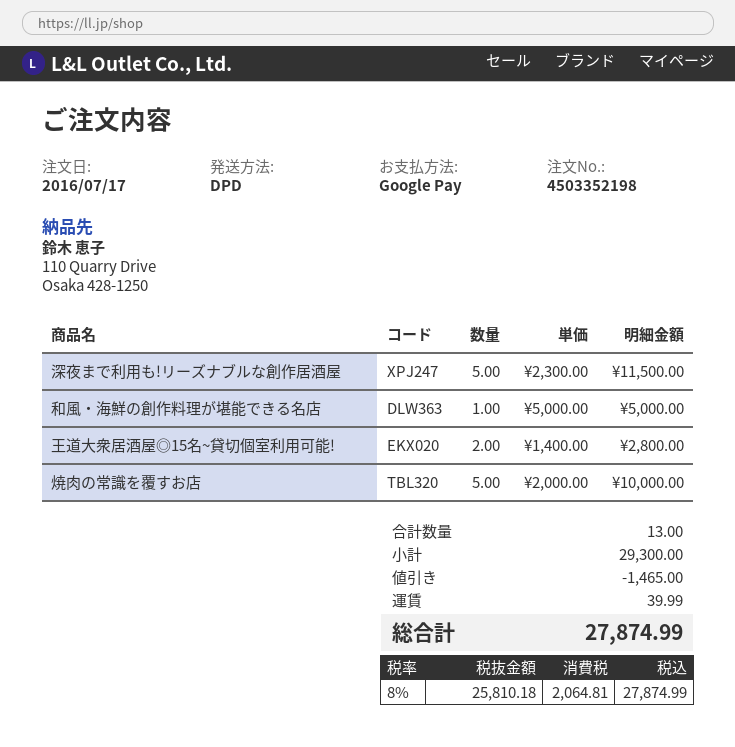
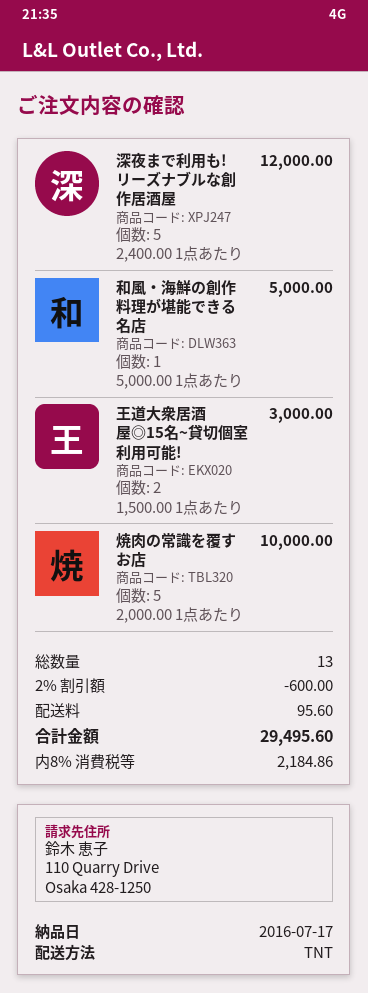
shipping method: DPD -> TNT
深夜まで利用も!リーズナブルな創作居酒屋: 5 x 2300.00 = 11500.00 -> 5 x 2400.00 = 12000.00
王道大衆居酒屋◎15名~貸切個室利用可能!: 2 x 1400.00 = 2800.00 -> 2 x 1500.00 = 3000.00
discount: 1465.00 -> 600.00
shipping: 39.99 -> 95.60
tax: 8% = 2064.81 -> 8% = 2184.86
total: 27874.99 -> 29495.60

